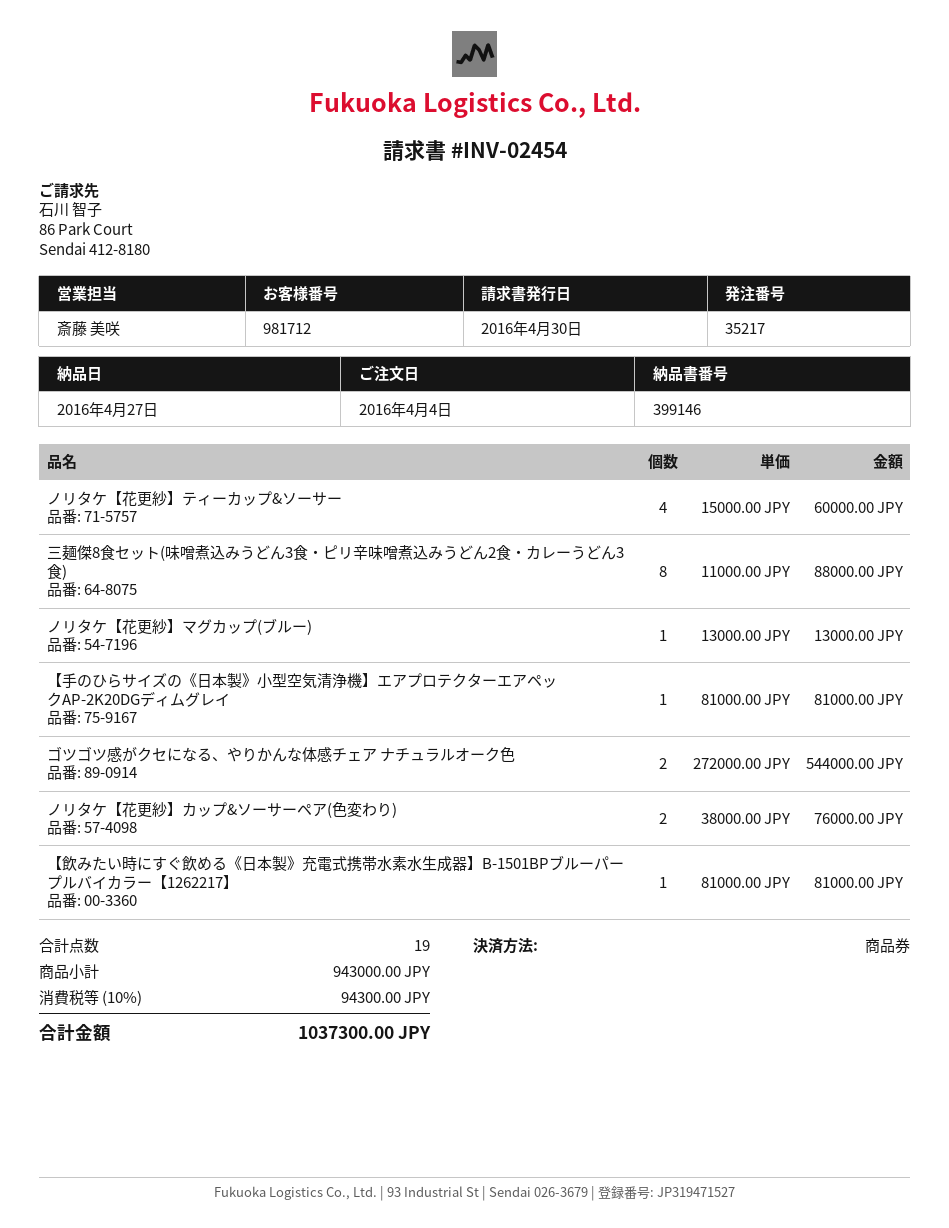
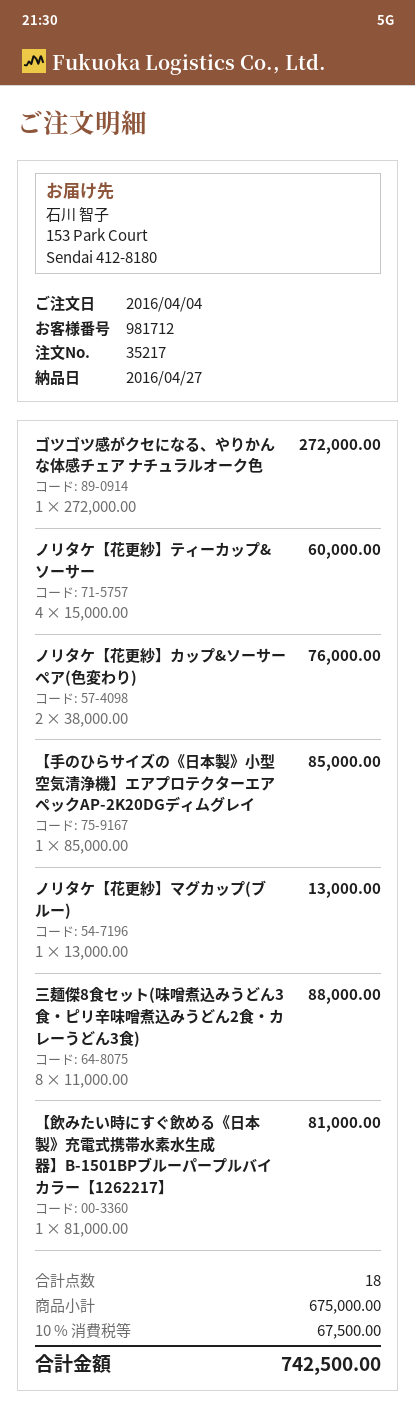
【手のひらサイズの《日本製》小型空気清浄機】エアプロテクターエアペックAP-2K20DGディムグレイ: 1 x 81000.00 = 81000.00 -> 1 x 85000.00 = 85000.00
ゴツゴツ感がクセになる、やりかんな体感チェア ナチュラルオーク色: 2 x 272000.00 = 544000.00 -> 1 x 272000.00 = 272000.00
total quantity: 19 -> 18
subtotal: 943000.00 -> 675000.00
tax: 10% = 94300.00 -> 10% = 67500.00
total: 1037300.00 -> 742500.00

